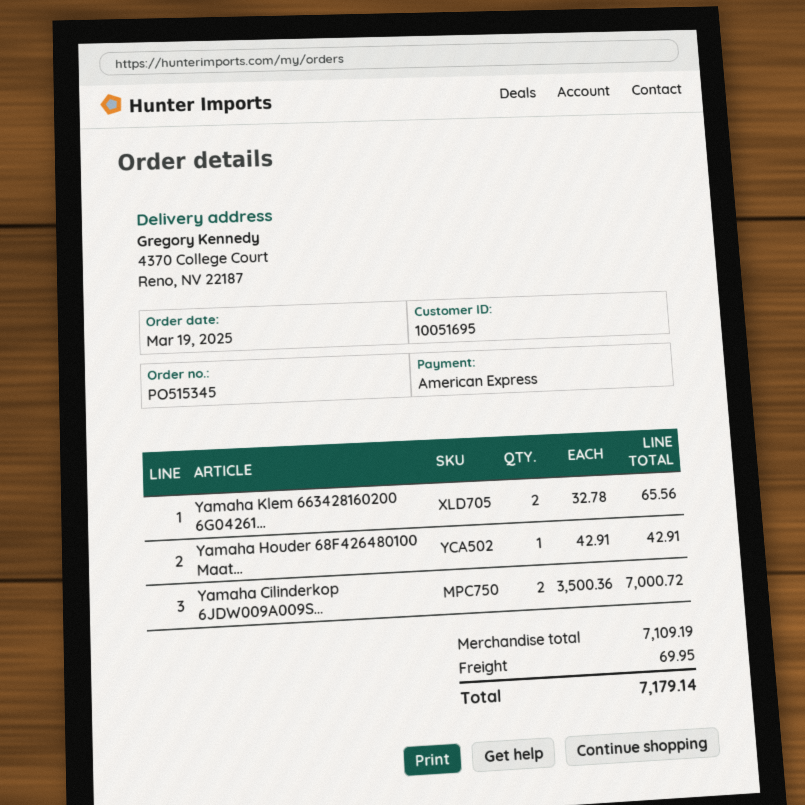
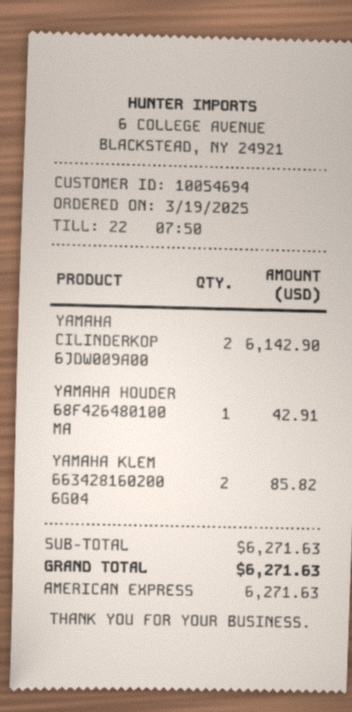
customer number: 10051695 -> 10054694
Yamaha Klem 663428160200 6G04261...: 2 for 65.56 -> 2 for 85.82
Yamaha Cilinderkop 6JDW009A009S...: 2 for 7000.72 -> 2 for 6142.90
subtotal: 7109.19 -> 6271.63
shipping: 69.95 -> none
total: 7179.14 -> 6271.63

